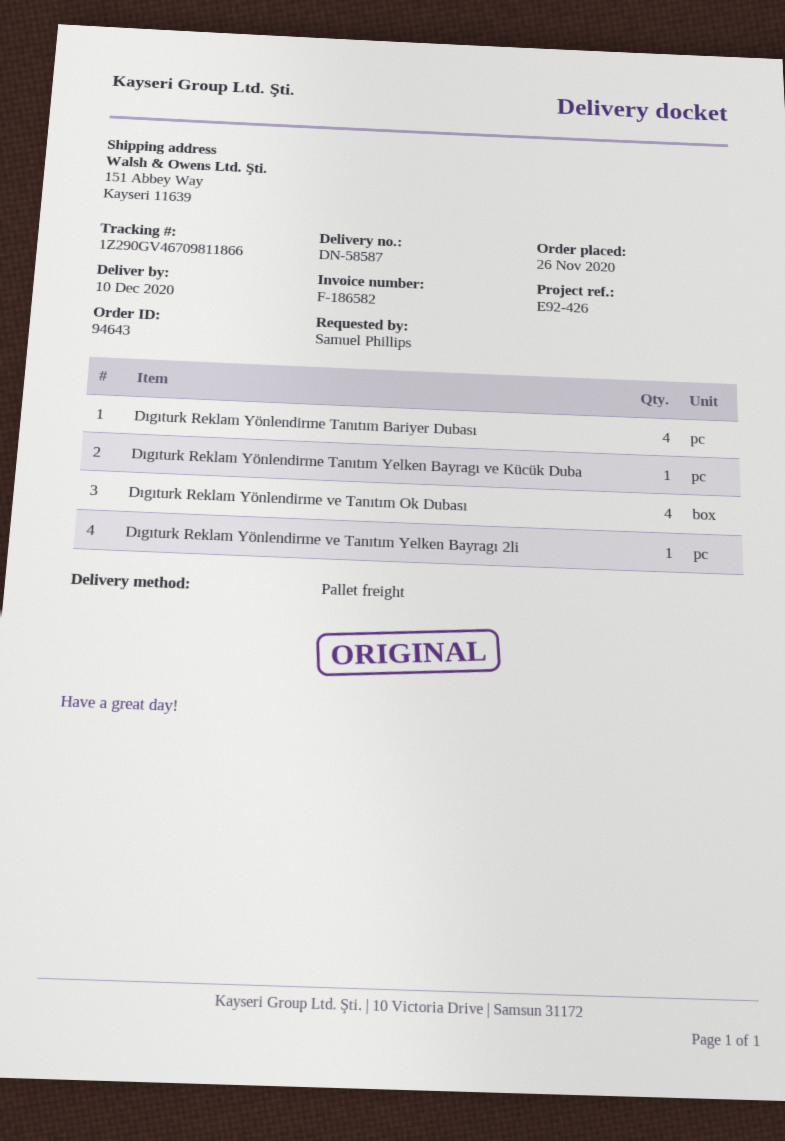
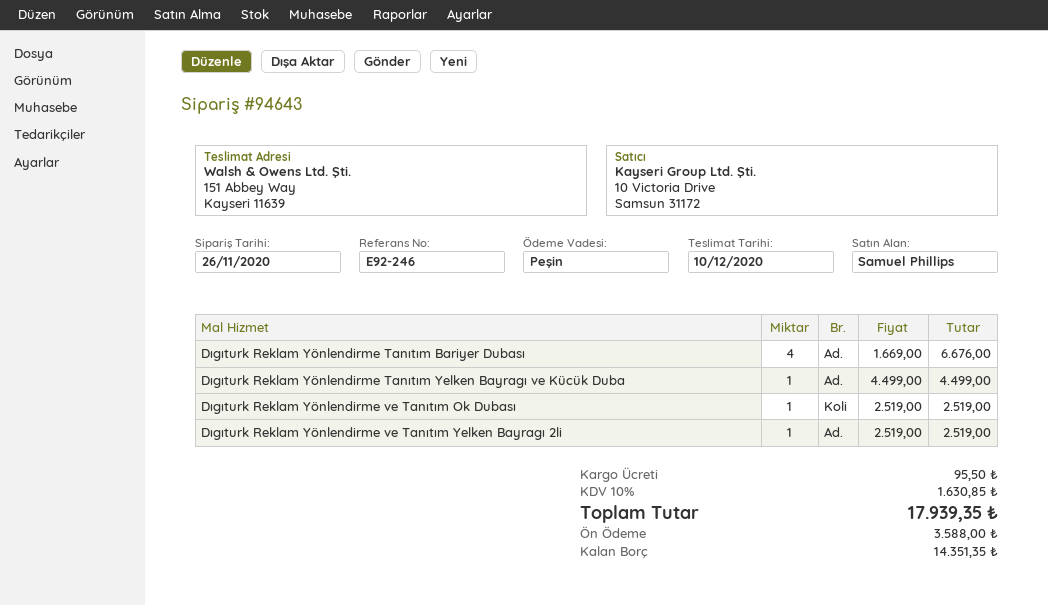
reference: E92-426 -> E92-246
Dıgıturk Reklam Yönlendirme ve Tanıtım Ok Dubası: 4 -> 1

